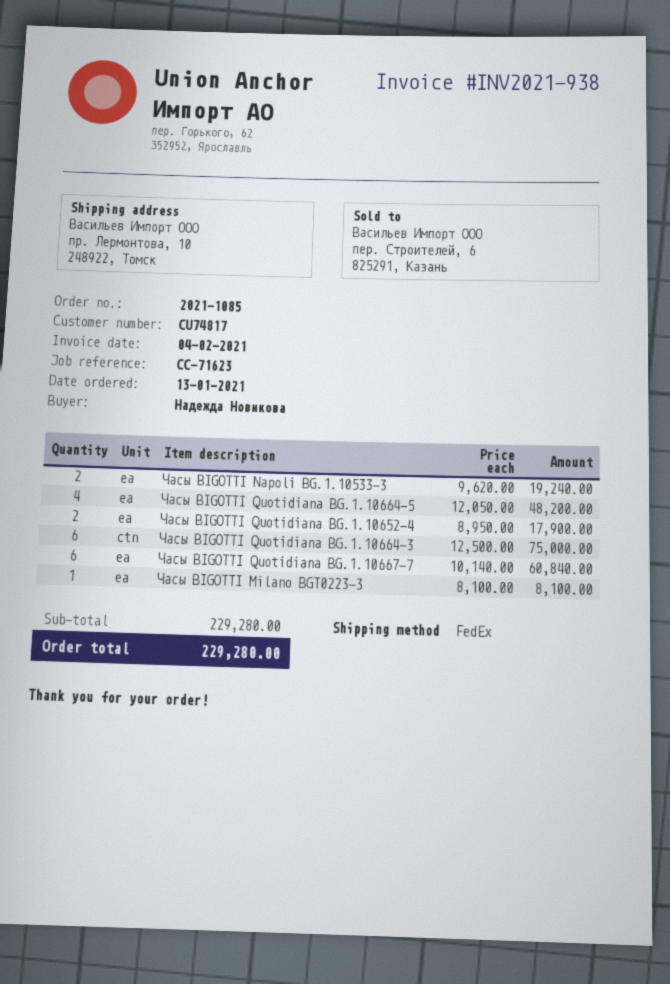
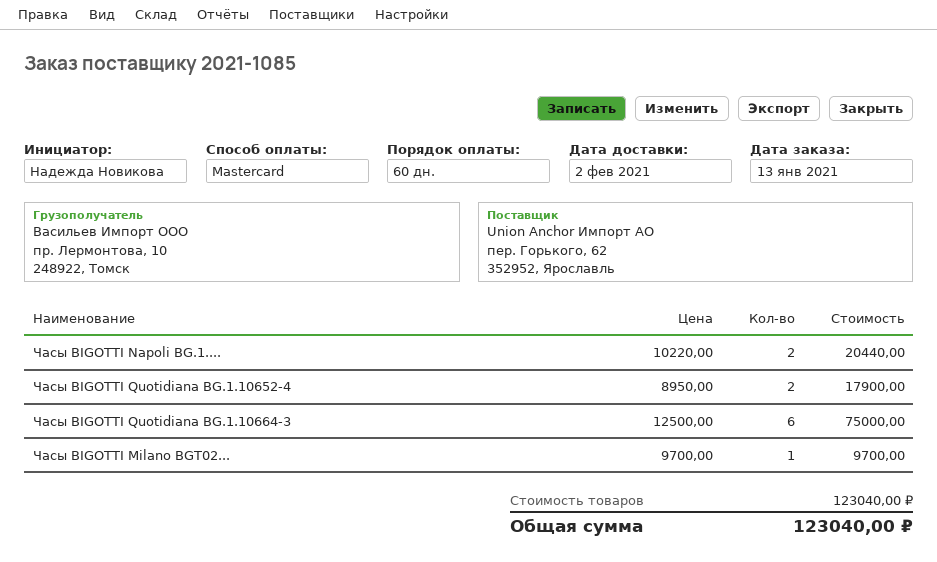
Часы BIGOTTI Napoli BG.1.10533-3: 2 x 9620.00 = 19240.00 -> 2 x 10220.00 = 20440.00
Часы BIGOTTI Quotidiana BG.1.10664-5: 4 x 12050.00 = 48200.00 -> none
Часы BIGOTTI Quotidiana BG.1.10667-7: 6 x 10140.00 = 60840.00 -> none
Часы BIGOTTI Milano BGT0223-3: 1 x 8100.00 = 8100.00 -> 1 x 9700.00 = 9700.00
subtotal: 229280.00 -> 123040.00
total: 229280.00 -> 123040.00

